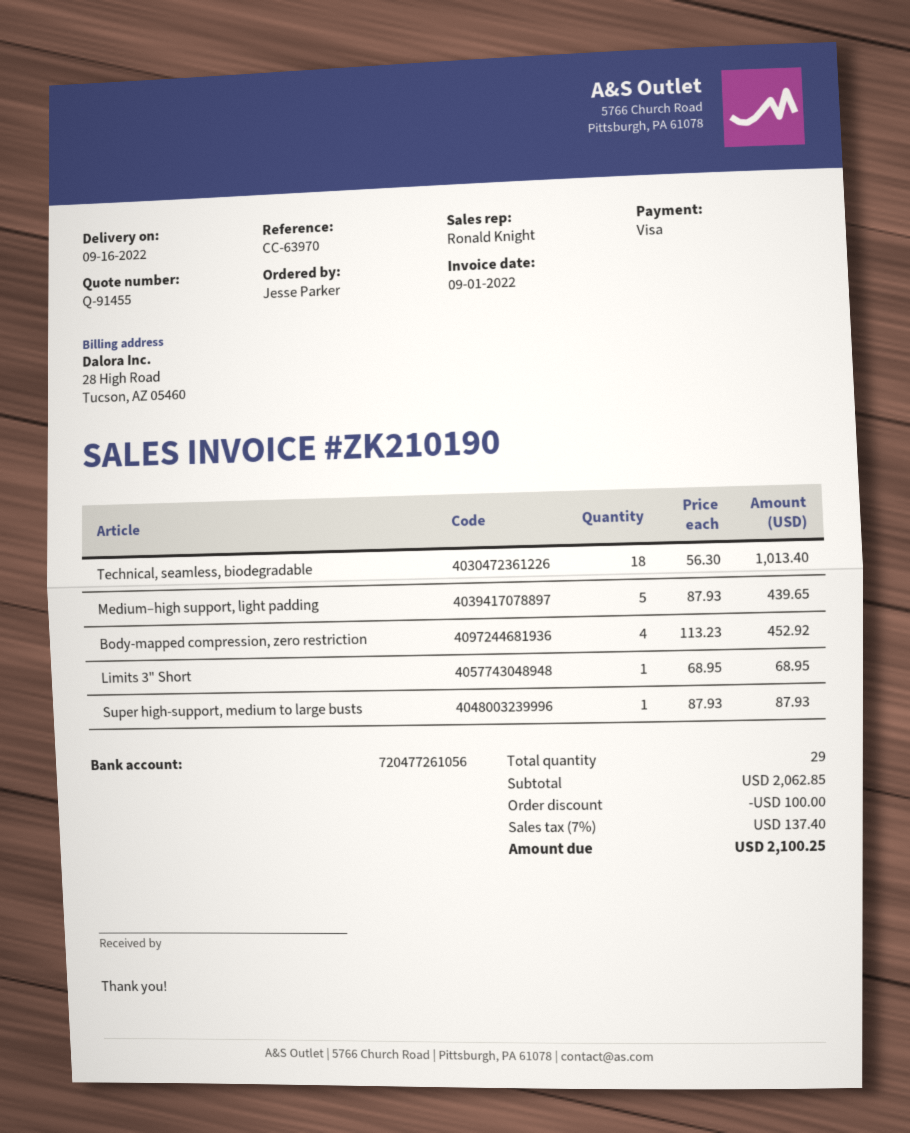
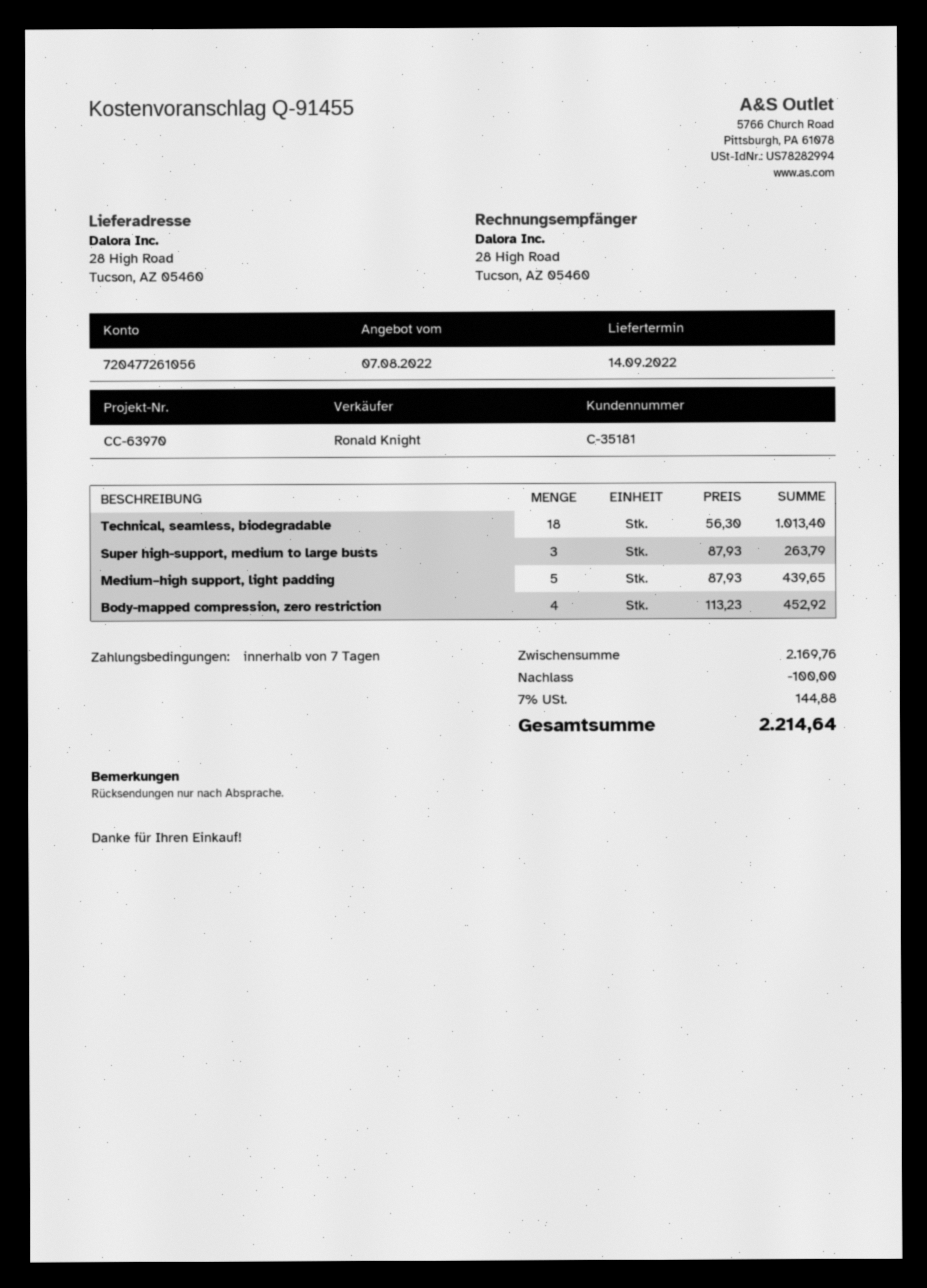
delivery date: 2022-09-16 -> 2022-09-14
Limits 3" Short: 1 x 68.95 = 68.95 -> none
Super high-support, medium to large busts: 1 x 87.93 = 87.93 -> 3 x 87.93 = 263.79
subtotal: 2062.85 -> 2169.76
tax: 7% = 137.40 -> 7% = 144.88
total: 2100.25 -> 2214.64

